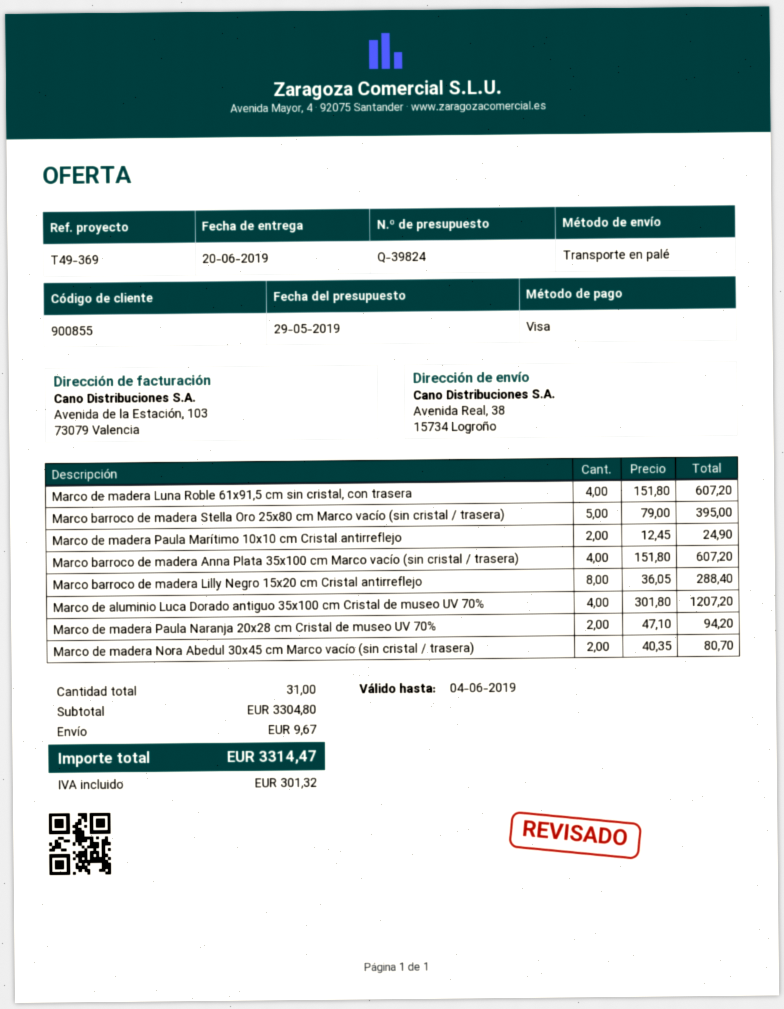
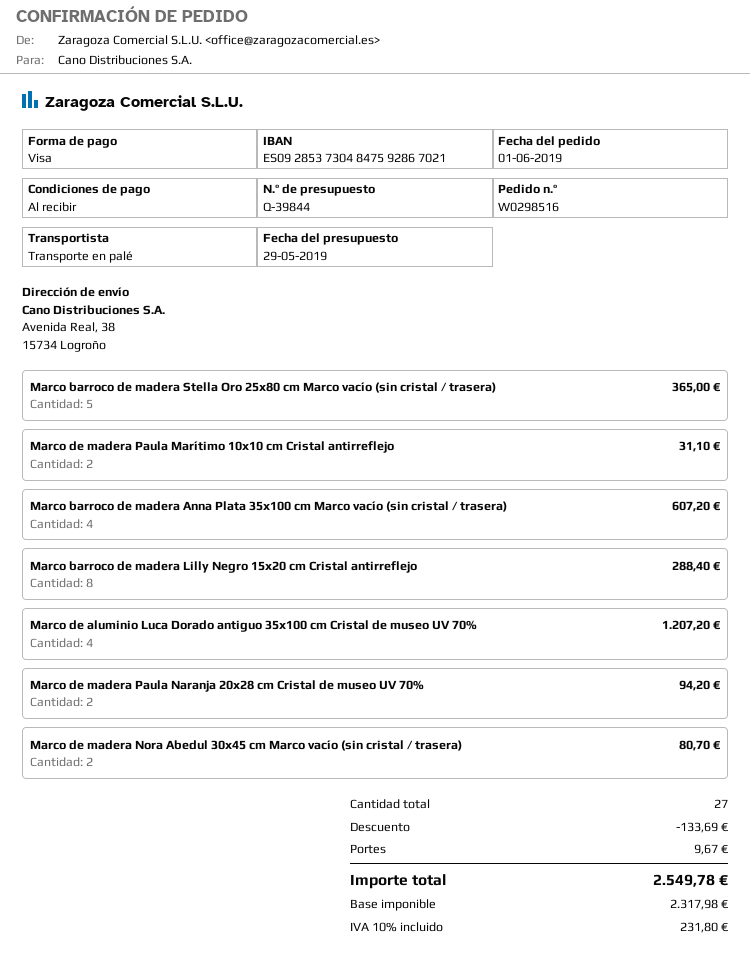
quote number: Q-39824 -> Q-39844
Marco de madera Luna Roble 61x91,5 cm sin cristal, con trasera: 4 for 607.20 -> none
Marco barroco de madera Stella Oro 25x80 cm Marco vacío (sin cristal / trasera): 5 for 395.00 -> 5 for 365.00
Marco de madera Paula Marítimo 10x10 cm Cristal antirreflejo: 2 for 24.90 -> 2 for 31.10
total quantity: 31 -> 27
discount: none -> 133.69
tax: 301.32 -> 231.80
total: 3314.47 -> 2549.78

